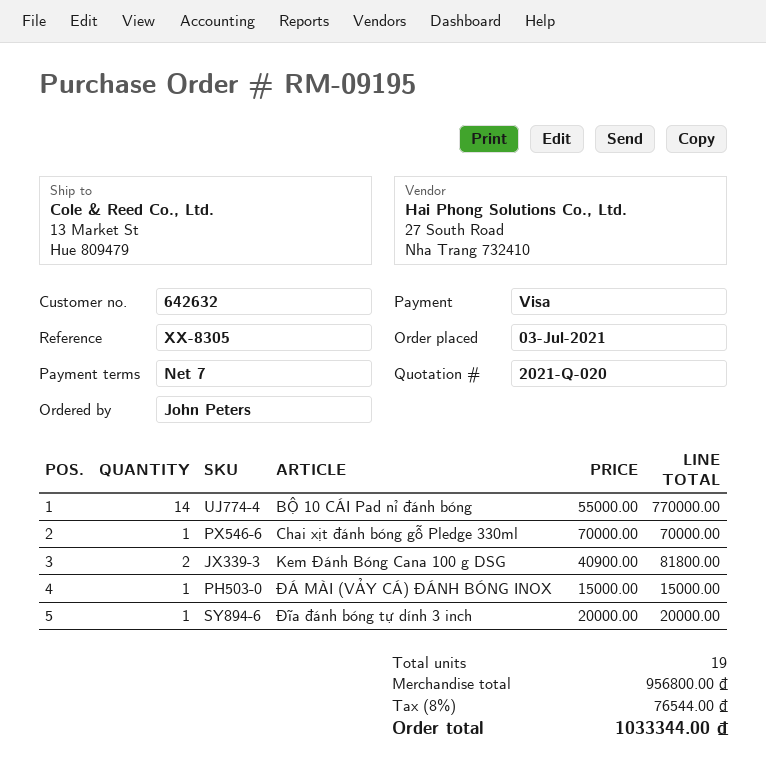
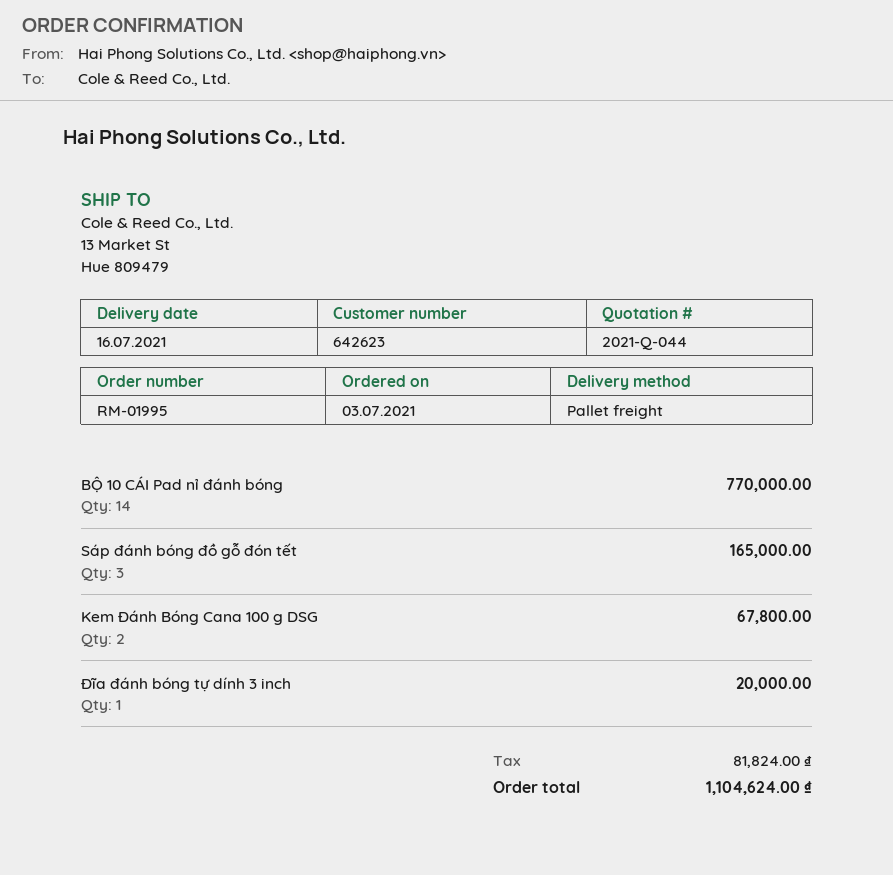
quote number: 2021-Q-020 -> 2021-Q-044
order number: RM-09195 -> RM-01995
customer number: 642632 -> 642623
Chai xịt đánh bóng gỗ Pledge 330ml: 1 for 70000.00 -> none
Kem Đánh Bóng Cana 100 g DSG: 2 for 81800.00 -> 2 for 67800.00
ĐÁ MÀI (VẢY CÁ) ĐÁNH BÓNG INOX: 1 for 15000.00 -> none
Sáp đánh bóng đồ gỗ đón tết: none -> 3 for 165000.00
tax: 76544.00 -> 81824.00
total: 1033344.00 -> 1104624.00

